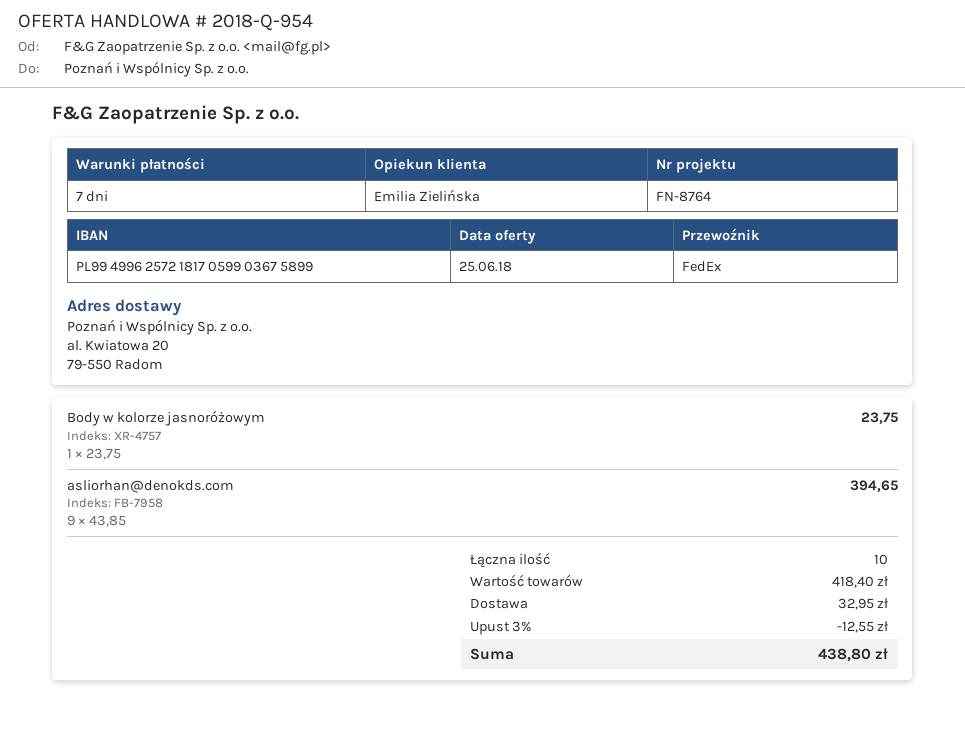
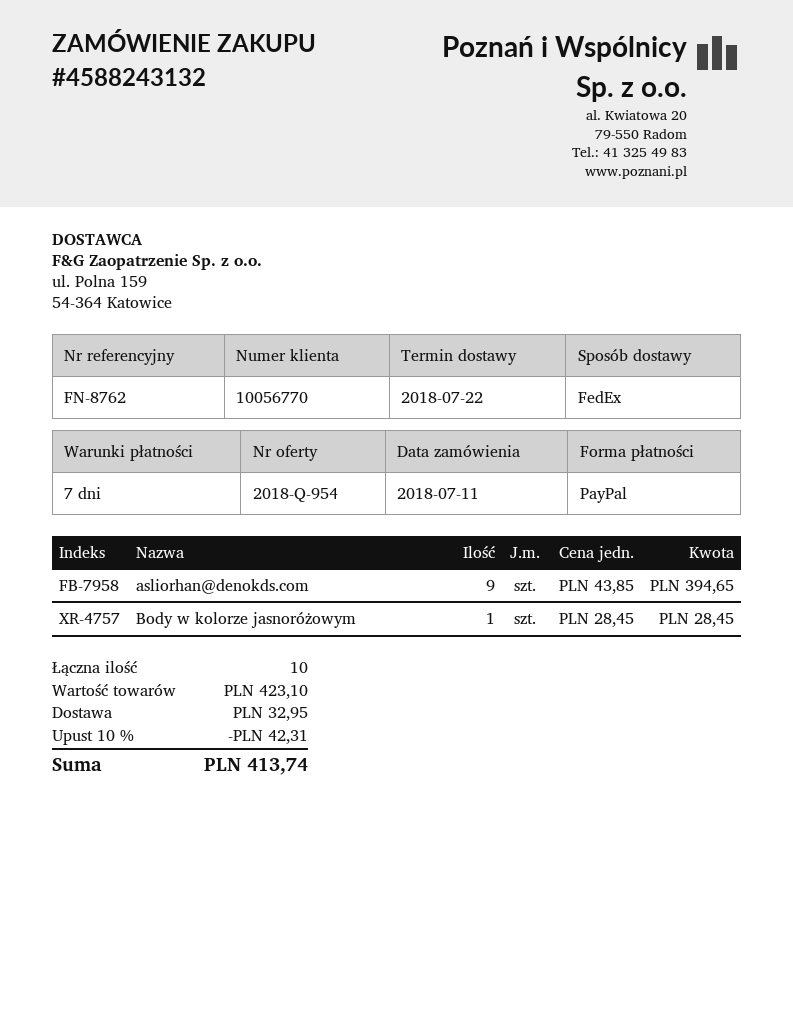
reference: FN-8764 -> FN-8762
Body w kolorze jasnoróżowym: 1 x 23.75 = 23.75 -> 1 x 28.45 = 28.45
subtotal: 418.40 -> 423.10
discount: 3% = 12.55 -> 10% = 42.31
total: 438.80 -> 413.74

